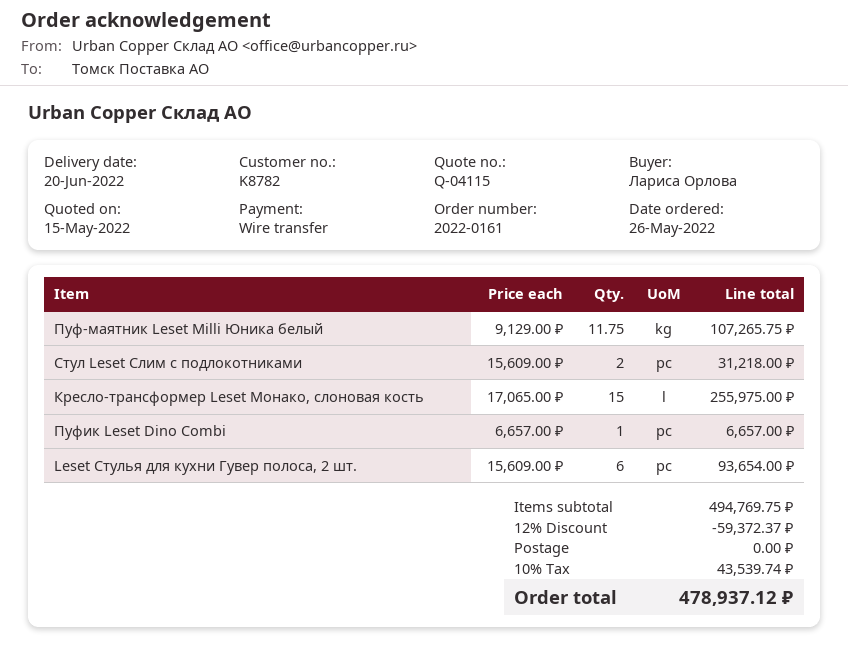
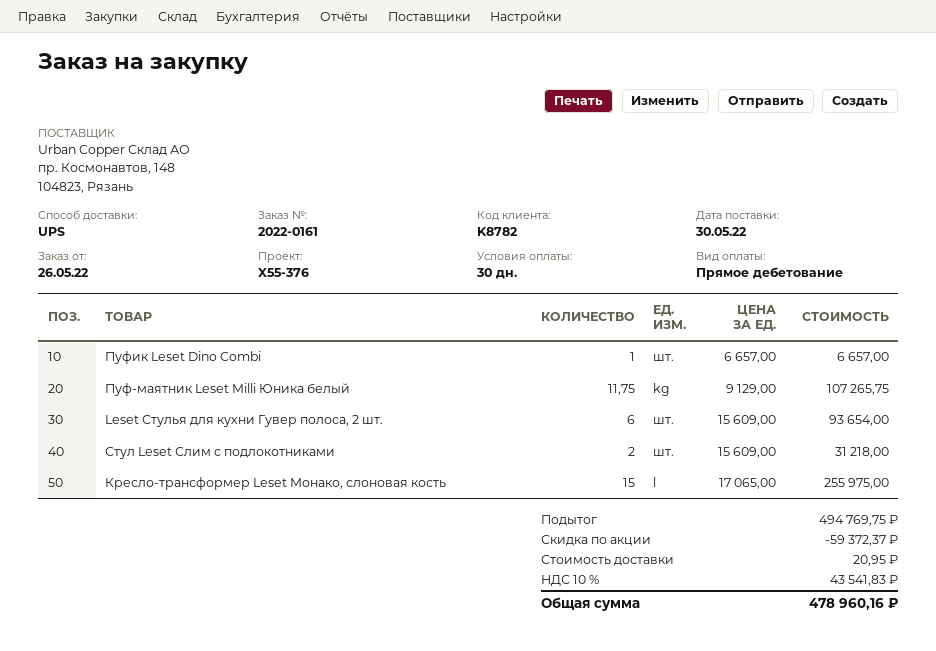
delivery date: 2022-06-20 -> 2022-05-30
payment method: bank transfer -> direct debit
shipping: 0.00 -> 20.95
tax: 10% = 43539.74 -> 10% = 43541.83
total: 478937.12 -> 478960.16

